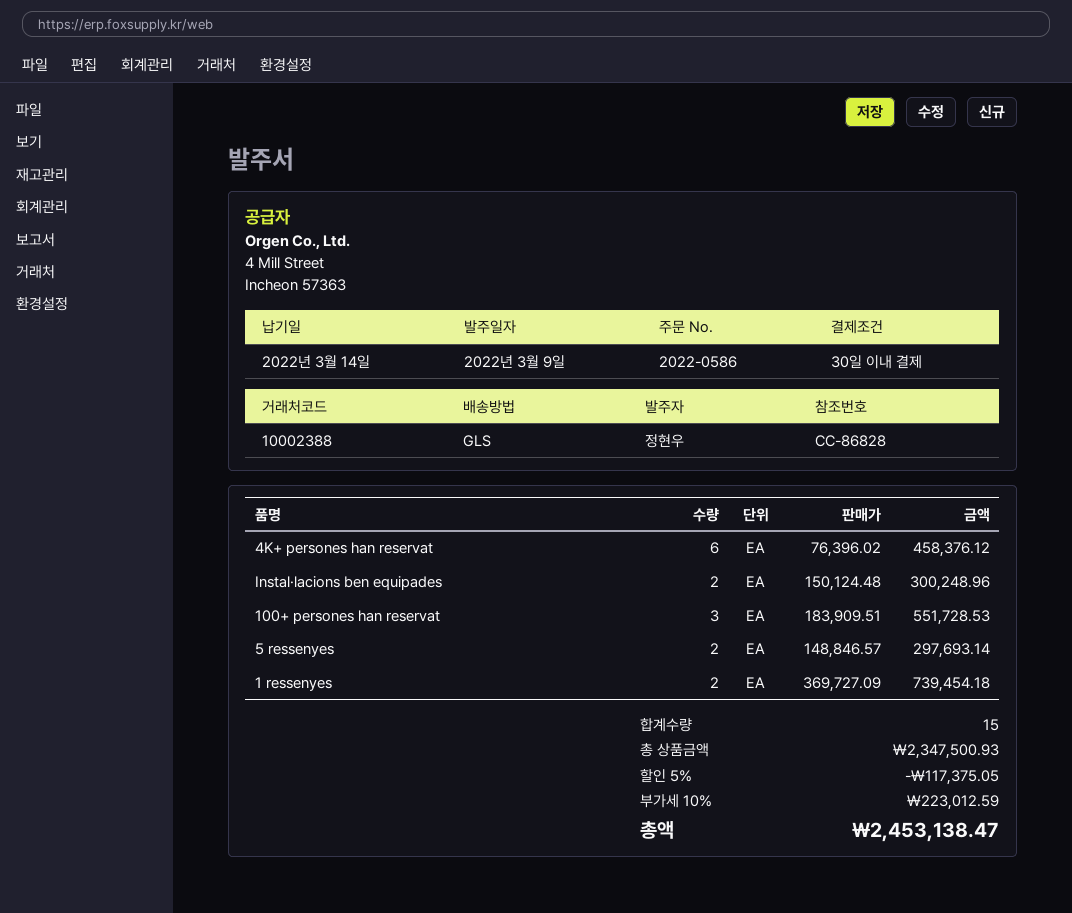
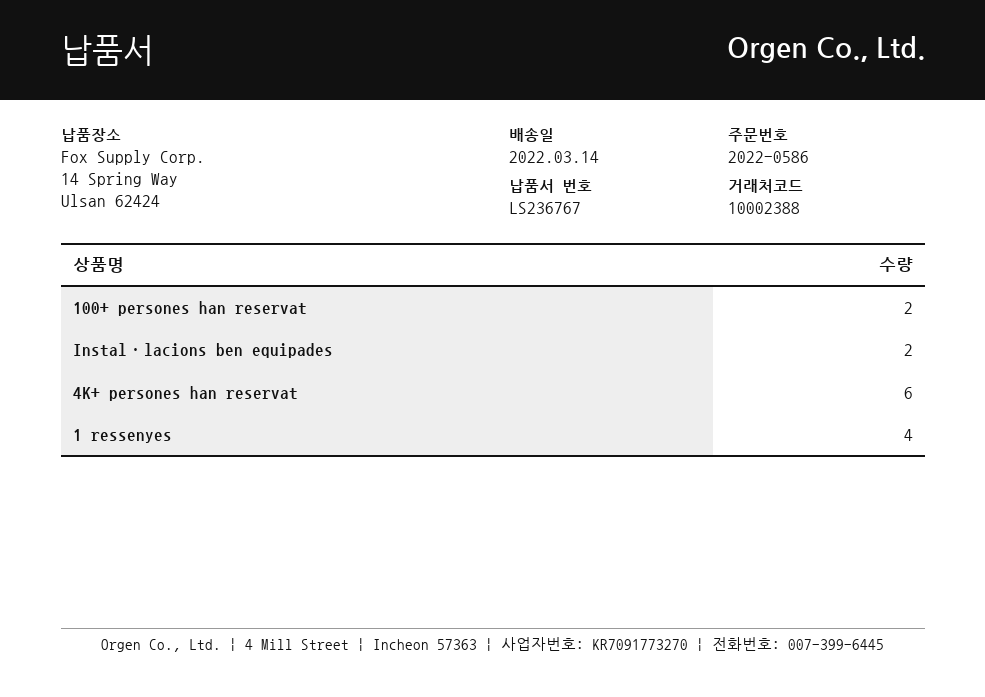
100+ persones han reservat: 3 -> 2
5 ressenyes: 2 -> none
1 ressenyes: 2 -> 4

